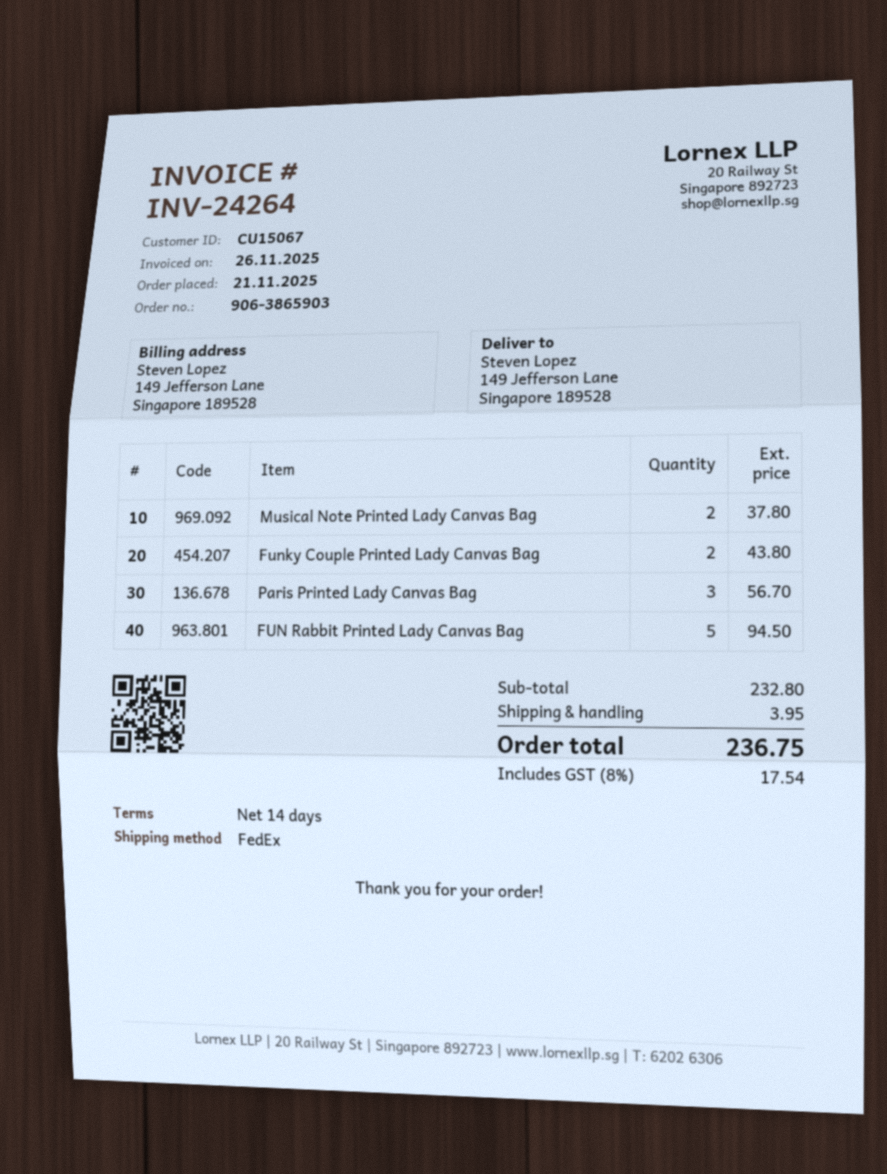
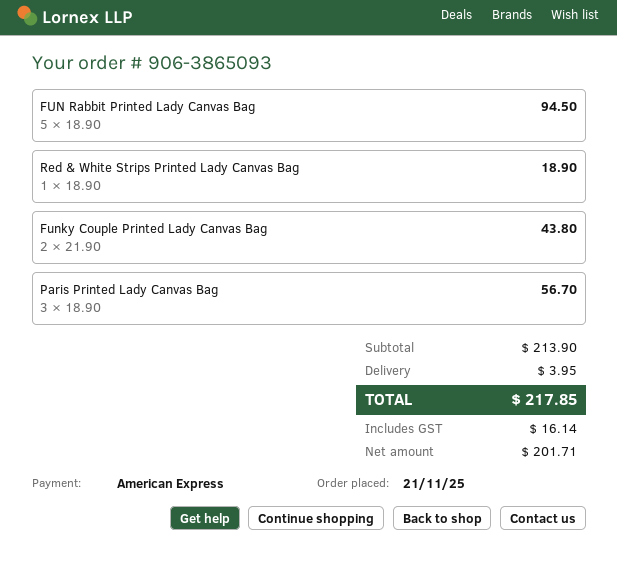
order number: 906-3865903 -> 906-3865093
Musical Note Printed Lady Canvas Bag: 2 for 37.80 -> none
Red & White Strips Printed Lady Canvas Bag: none -> 1 for 18.90
subtotal: 232.80 -> 213.90
tax: 17.54 -> 16.14
total: 236.75 -> 217.85

